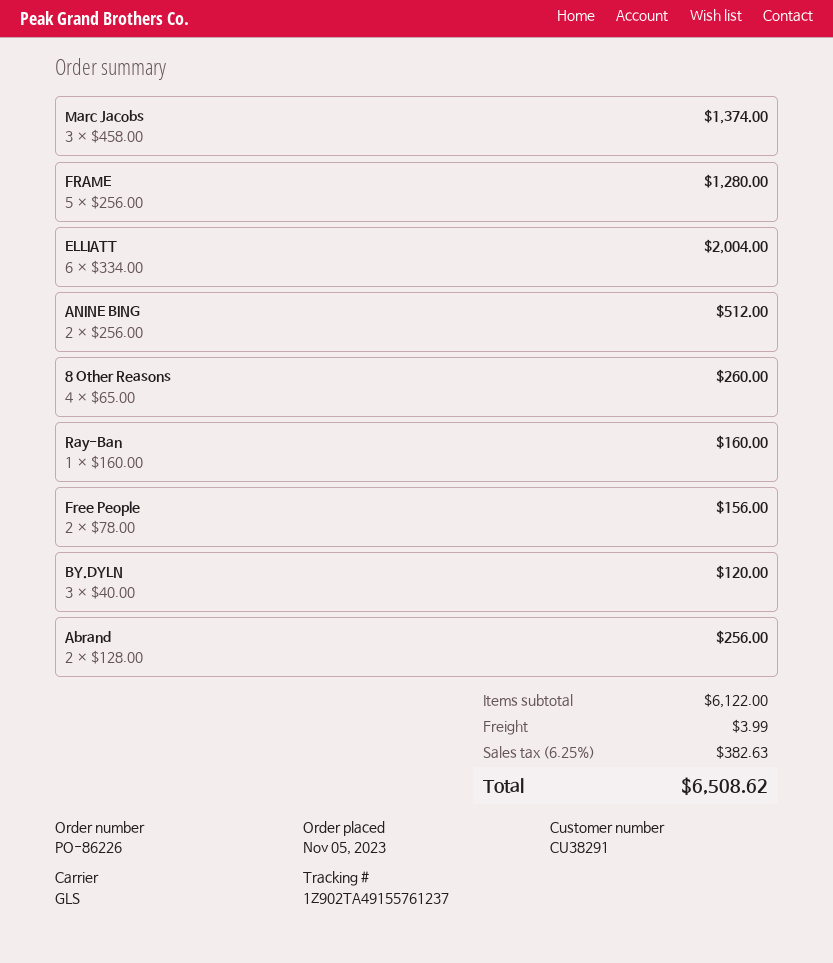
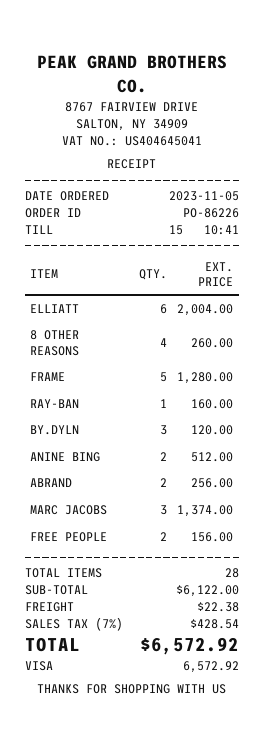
shipping: 3.99 -> 22.38
tax: 6.25% = 382.63 -> 7% = 428.54
total: 6508.62 -> 6572.92

